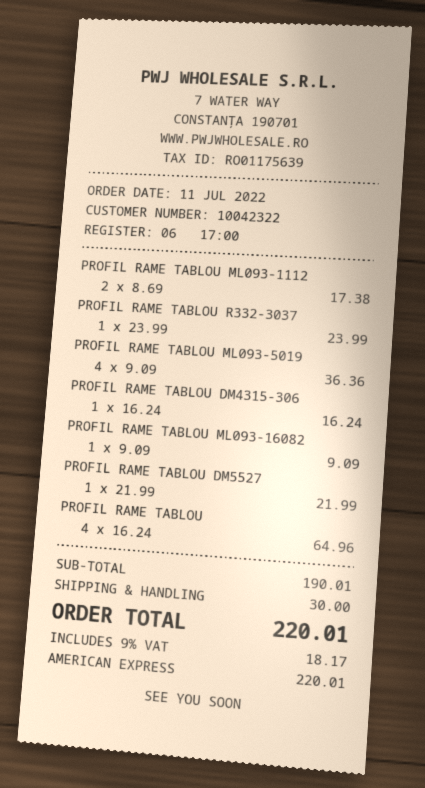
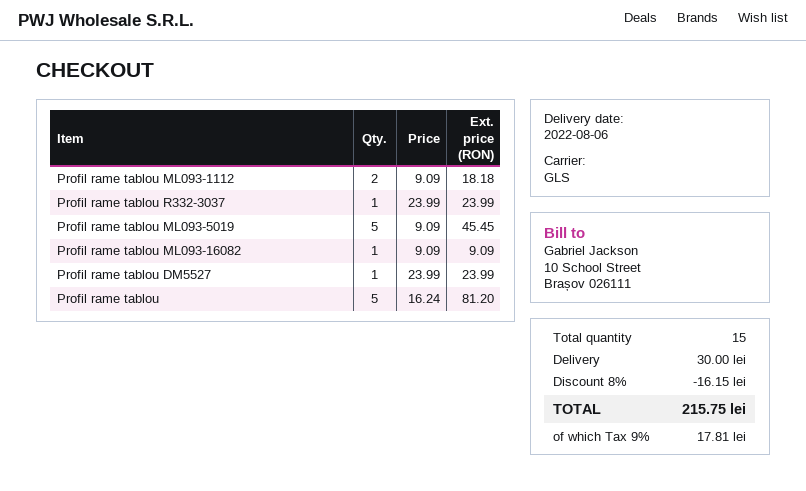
PROFIL RAME TABLOU ML093-1112: 2 x 8.69 = 17.38 -> 2 x 9.09 = 18.18
PROFIL RAME TABLOU ML093-5019: 4 x 9.09 = 36.36 -> 5 x 9.09 = 45.45
PROFIL RAME TABLOU DM4315-306: 1 x 16.24 = 16.24 -> none
PROFIL RAME TABLOU DM5527: 1 x 21.99 = 21.99 -> 1 x 23.99 = 23.99
PROFIL RAME TABLOU: 4 x 16.24 = 64.96 -> 5 x 16.24 = 81.20
discount: none -> 8% = 16.15
tax: 9% = 18.17 -> 9% = 17.81
total: 220.01 -> 215.75

